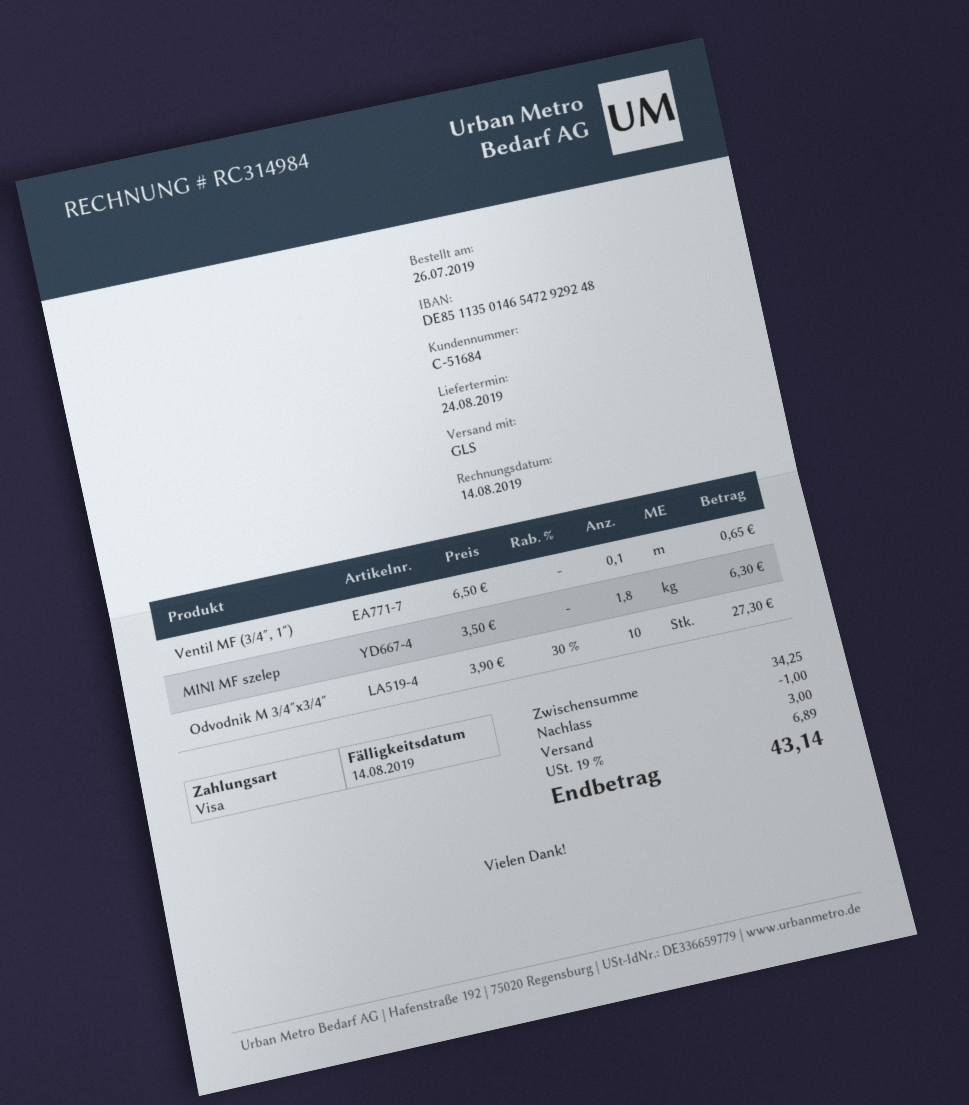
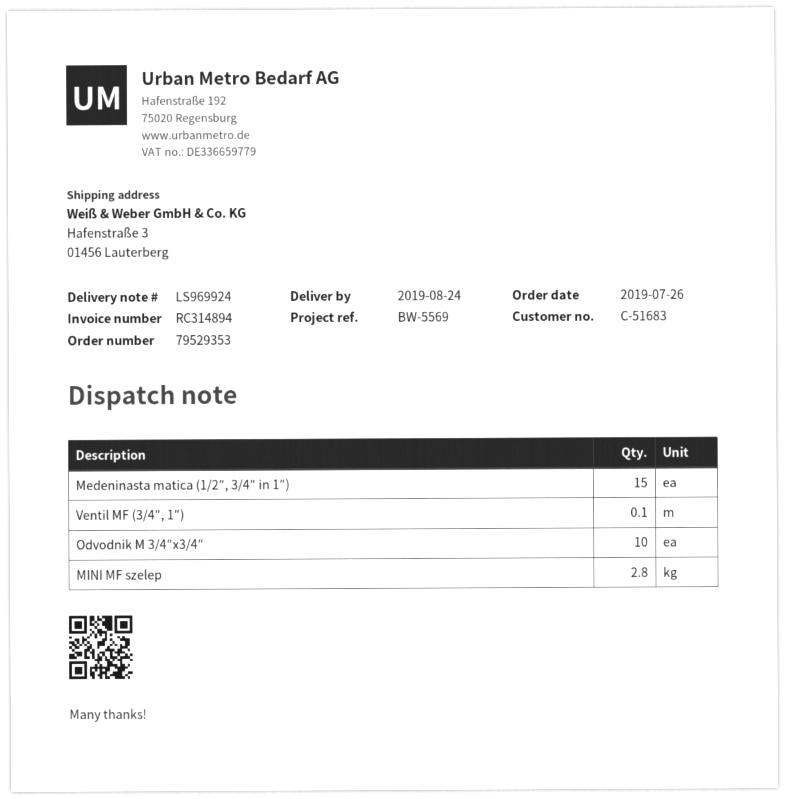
invoice number: RC314984 -> RC314894
customer number: C-51684 -> C-51683
MINI MF szelep: 1.8 -> 2.8
Medeninasta matica (1/2″, 3/4″ in 1″): none -> 15

